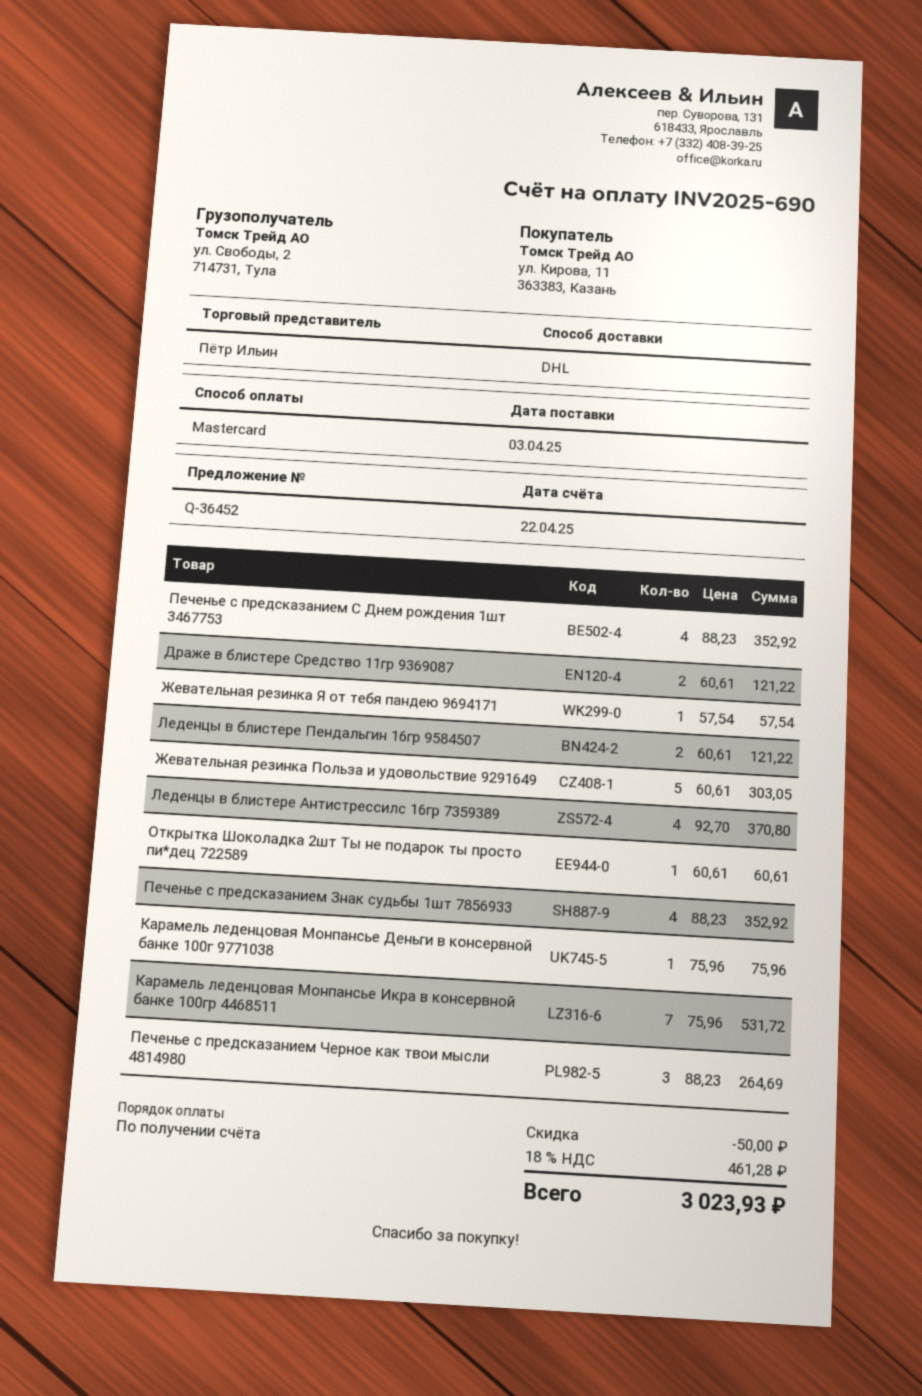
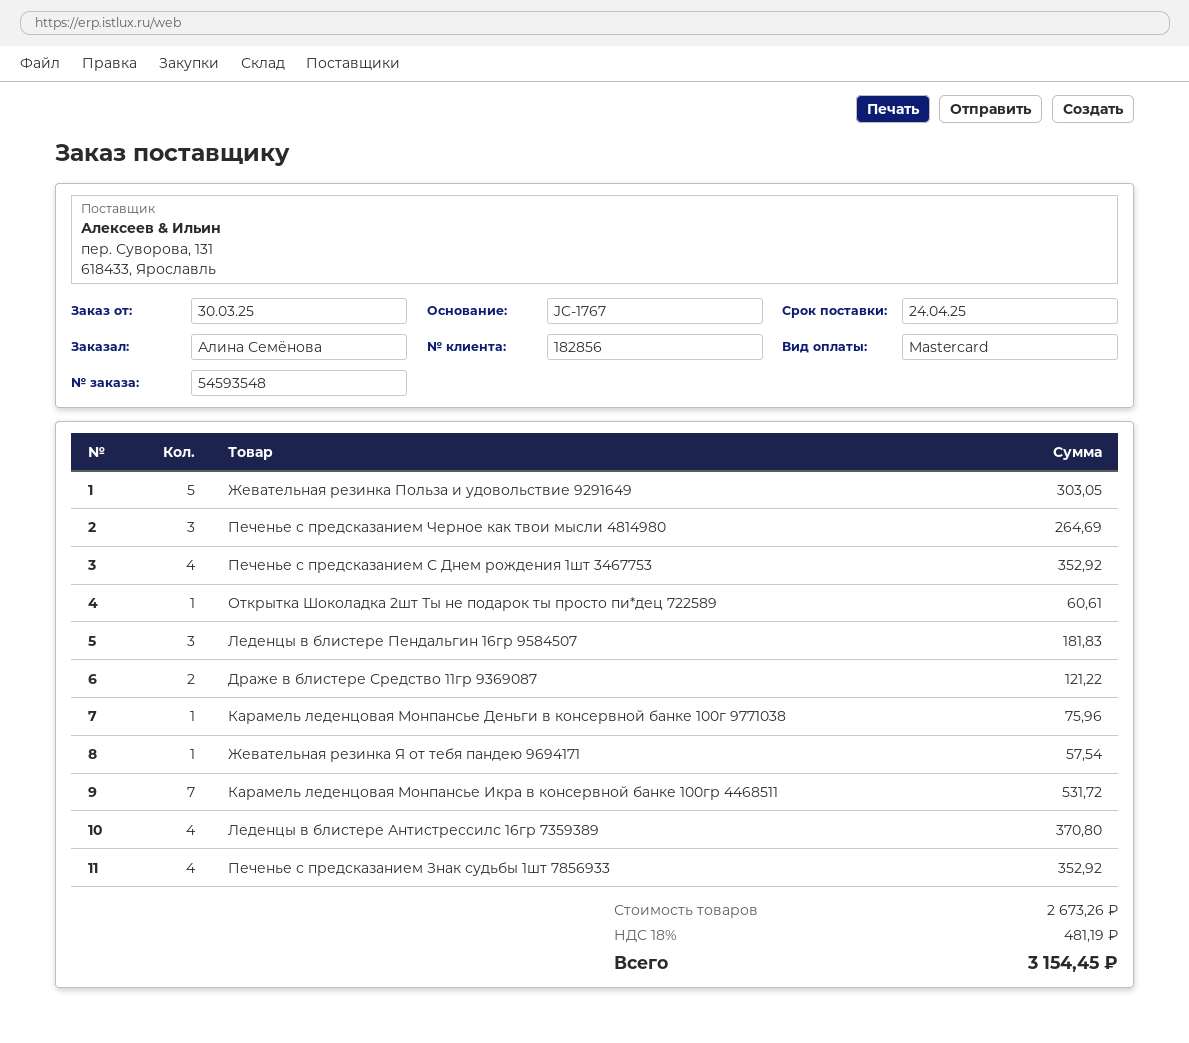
delivery date: 2025-04-03 -> 2025-04-24
Леденцы в блистере Пендальгин 16гр 9584507: 2 for 121.22 -> 3 for 181.83
discount: 50.00 -> none
tax: 18% = 461.28 -> 18% = 481.19
total: 3023.93 -> 3154.45

